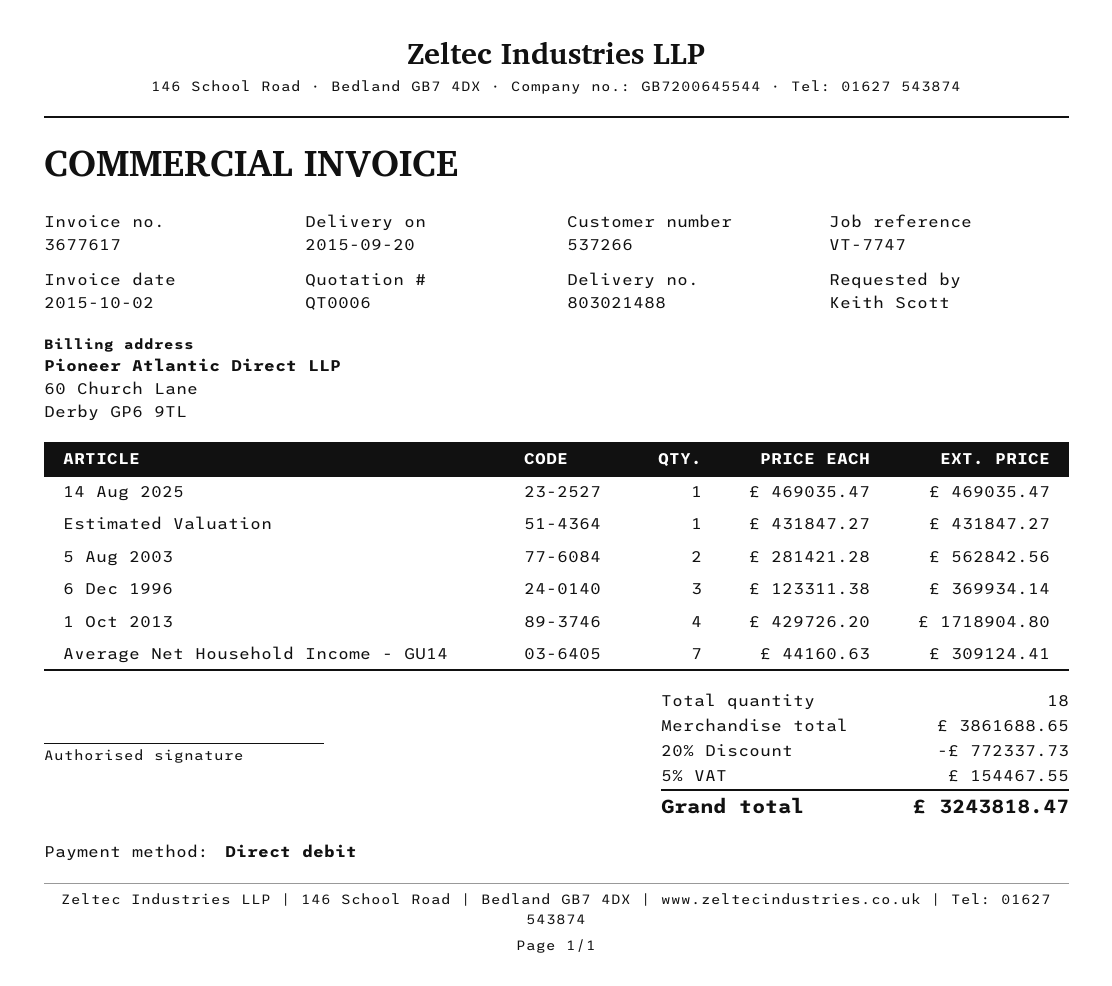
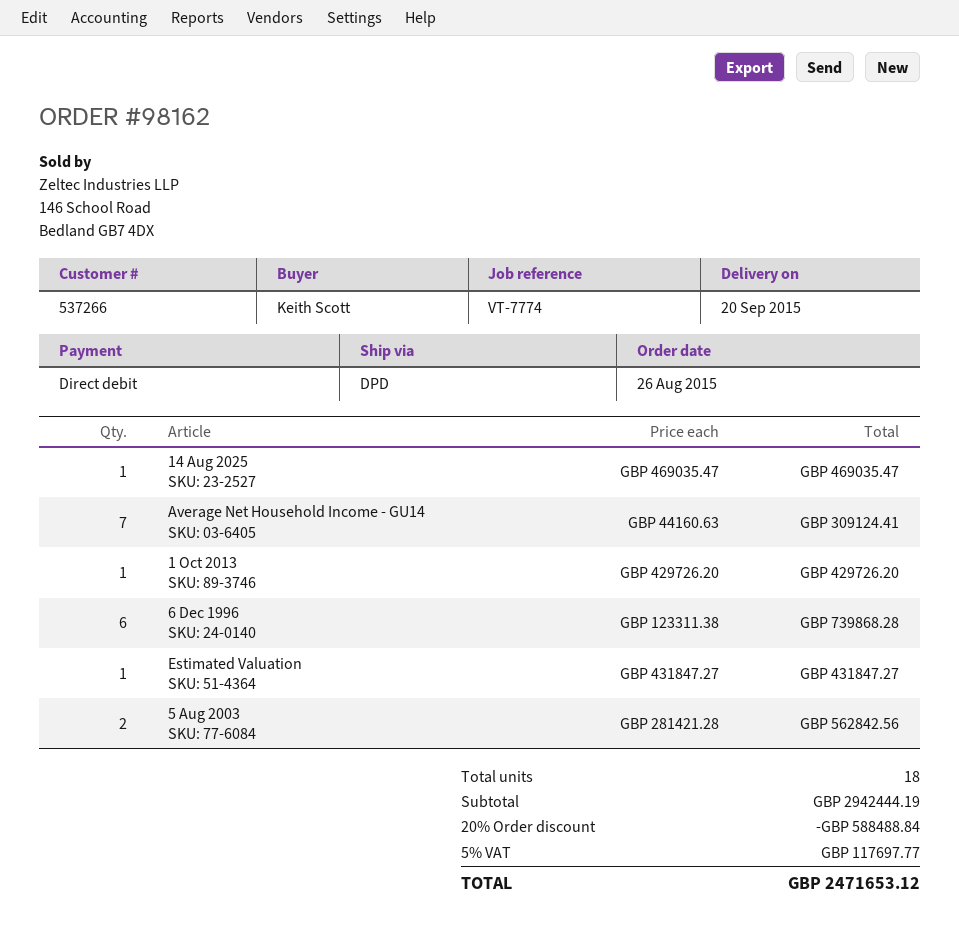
reference: VT-7747 -> VT-7774
6 Dec 1996: 3 x 123311.38 = 369934.14 -> 6 x 123311.38 = 739868.28
1 Oct 2013: 4 x 429726.20 = 1718904.80 -> 1 x 429726.20 = 429726.20
subtotal: 3861688.65 -> 2942444.19
discount: 20% = 772337.73 -> 20% = 588488.84
tax: 5% = 154467.55 -> 5% = 117697.77
total: 3243818.47 -> 2471653.12

